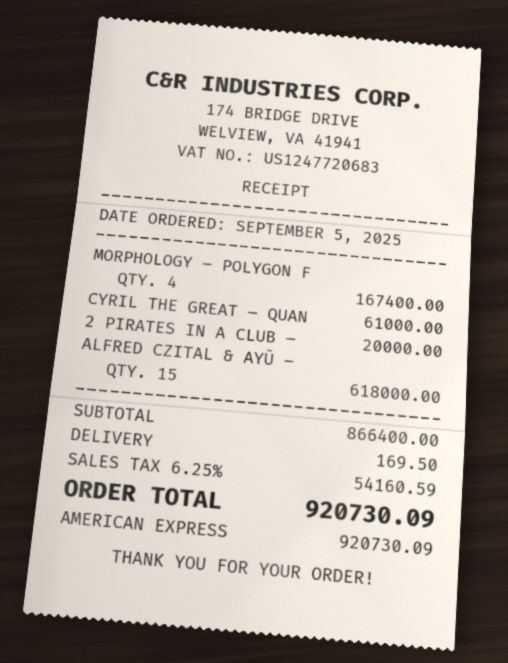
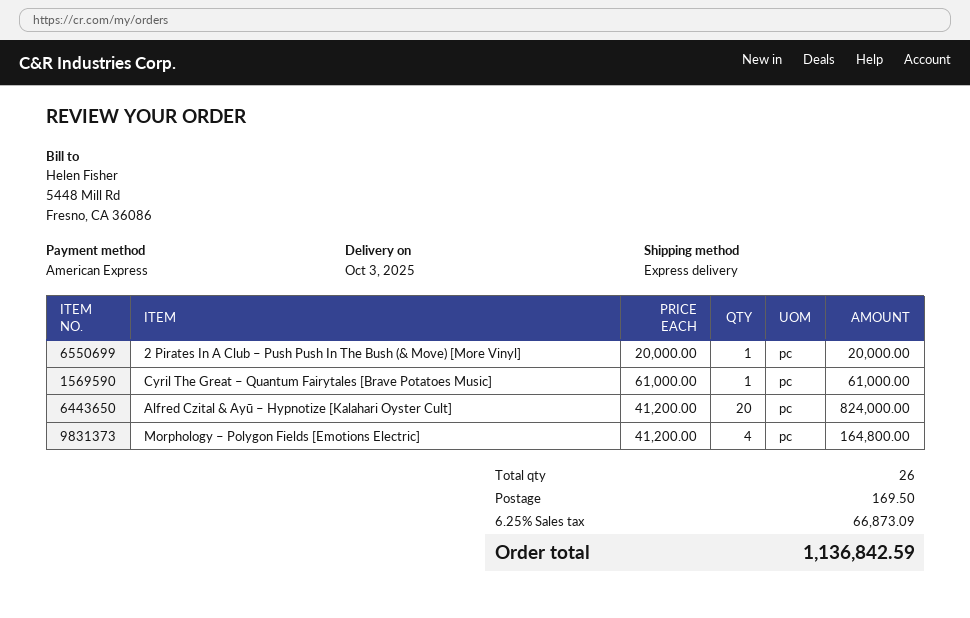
MORPHOLOGY – POLYGON F: 4 for 167400.00 -> 4 for 164800.00
ALFRED CZITAL & AYŪ –: 15 for 618000.00 -> 20 for 824000.00
tax: 6.25% = 54160.59 -> 6.25% = 66873.09
total: 920730.09 -> 1136842.59

